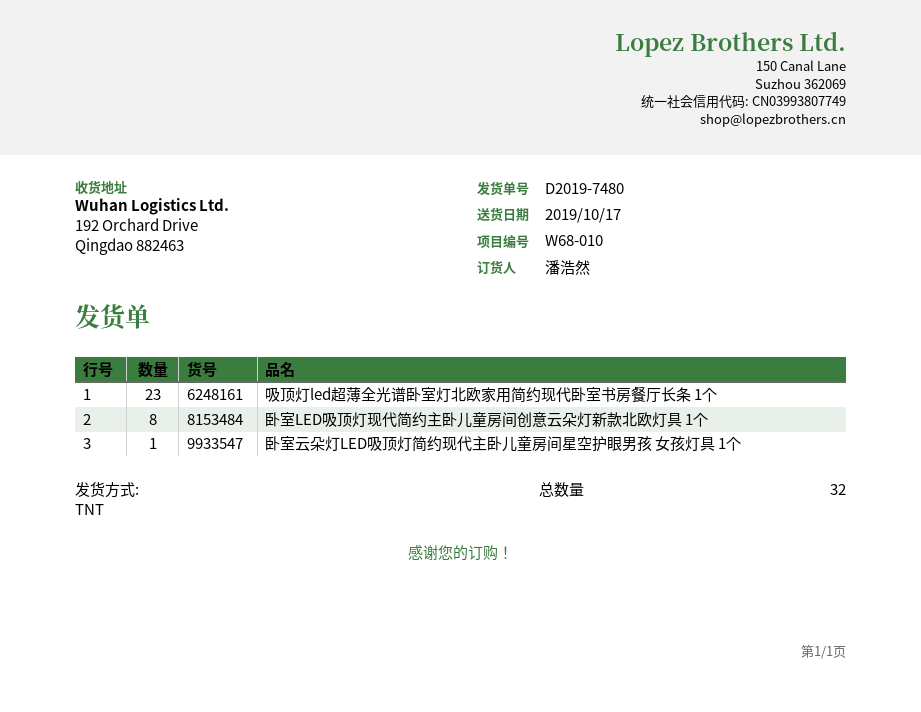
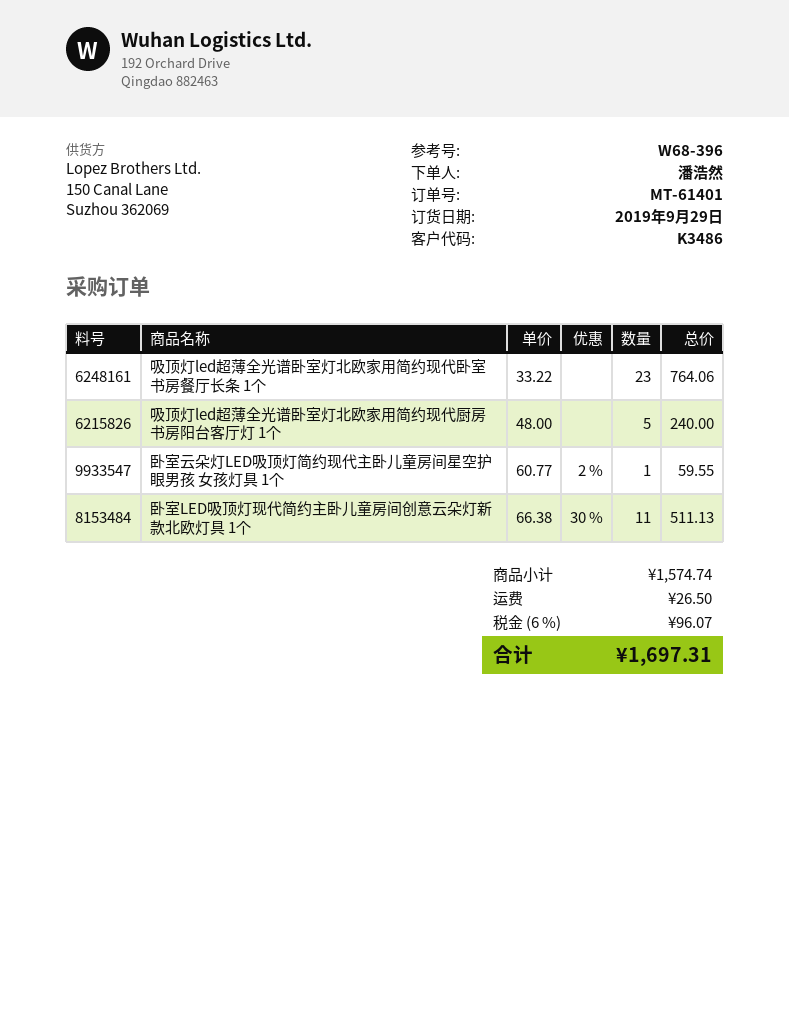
reference: W68-010 -> W68-396
卧室LED吸顶灯现代简约主卧儿童房间创意云朵灯新款北欧灯具 1个: 8 -> 11
吸顶灯led超薄全光谱卧室灯北欧家用简约现代厨房书房阳台客厅灯 1个: none -> 5

